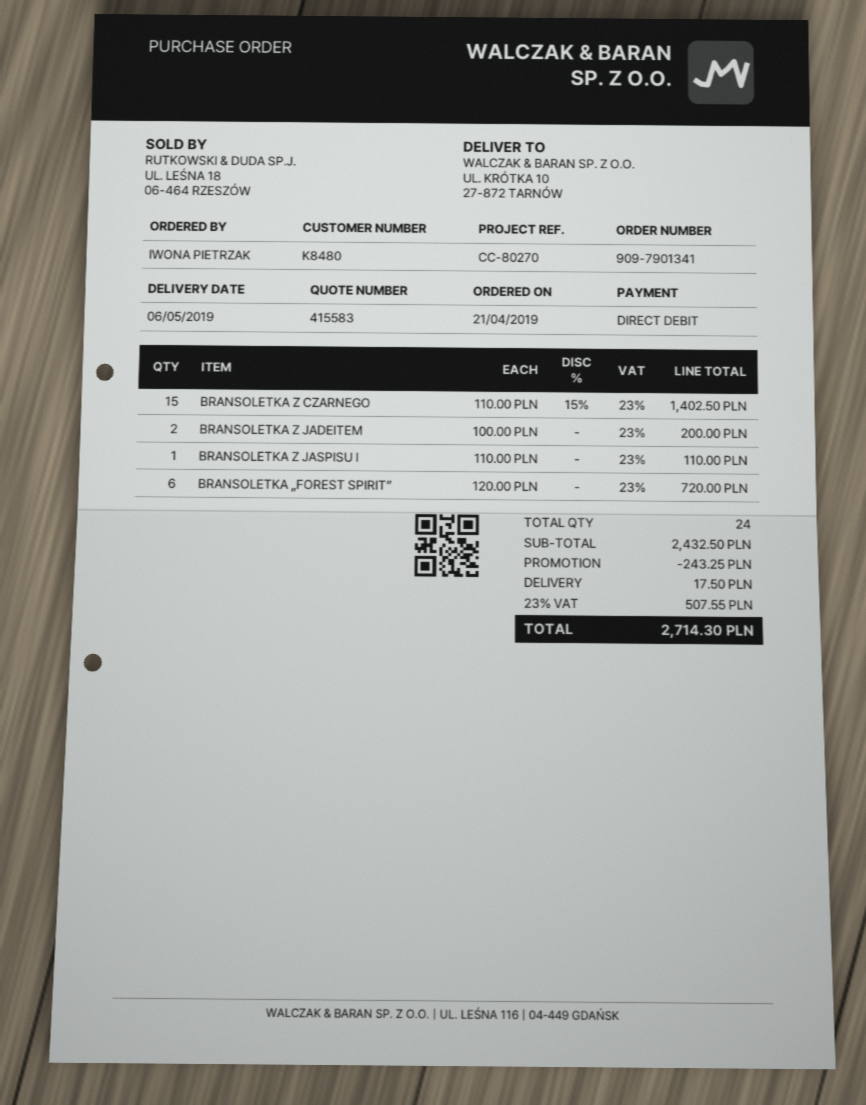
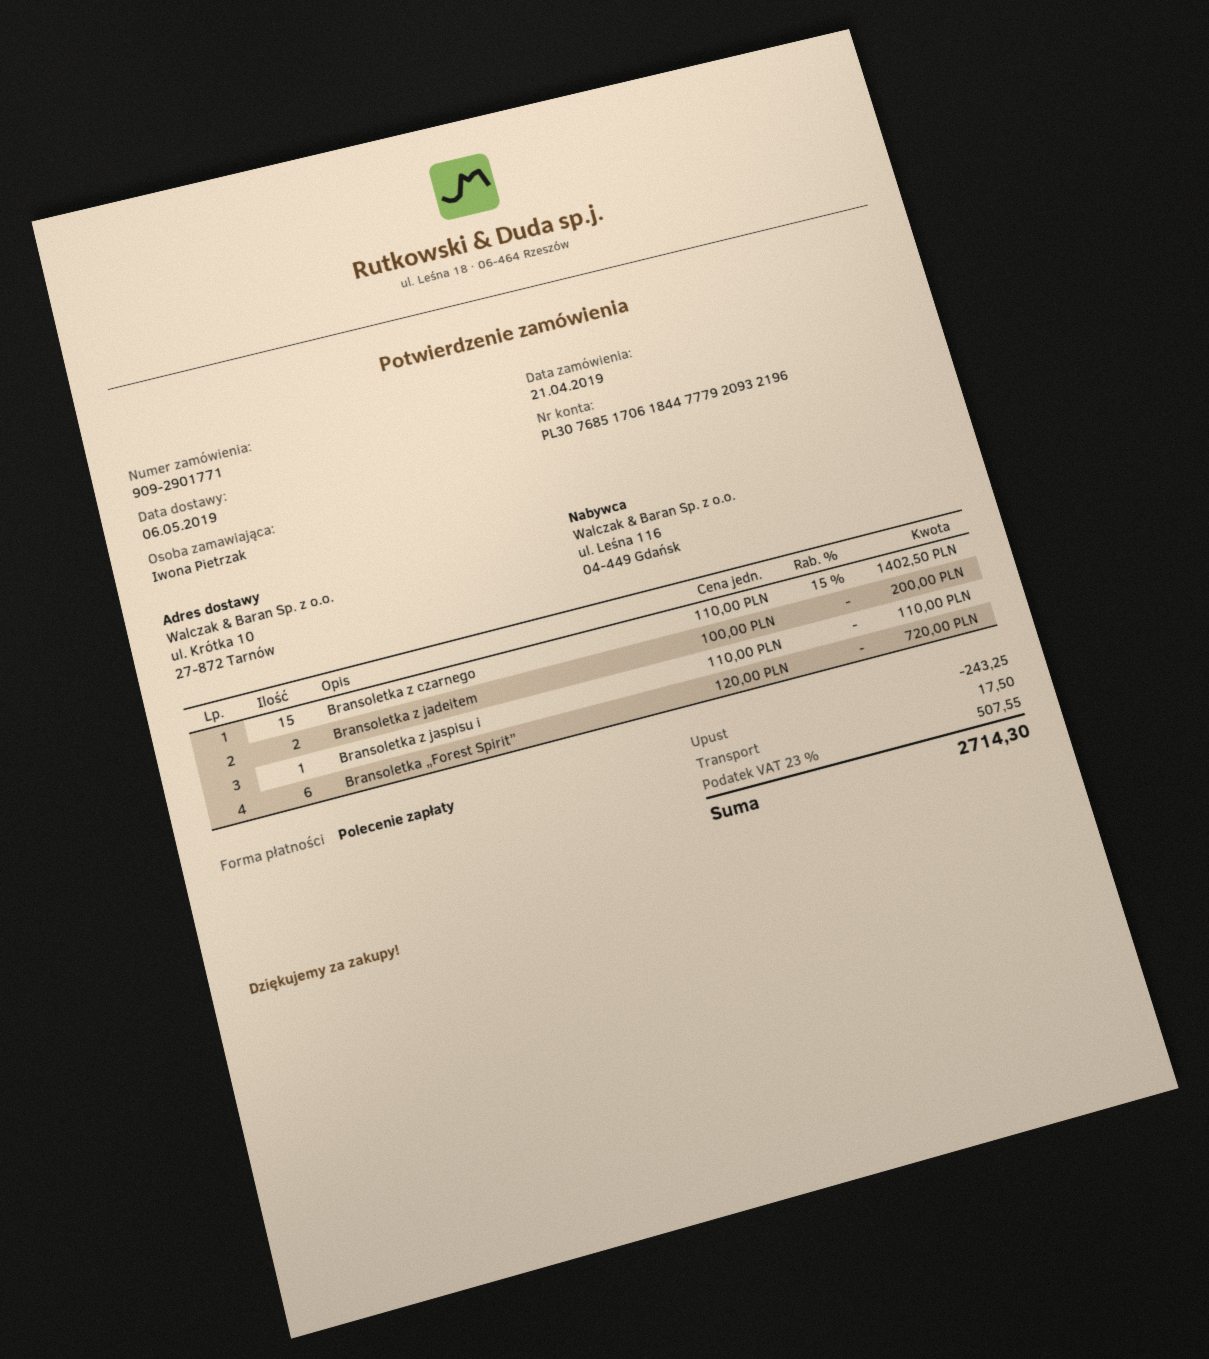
order number: 909-7901341 -> 909-2901771

